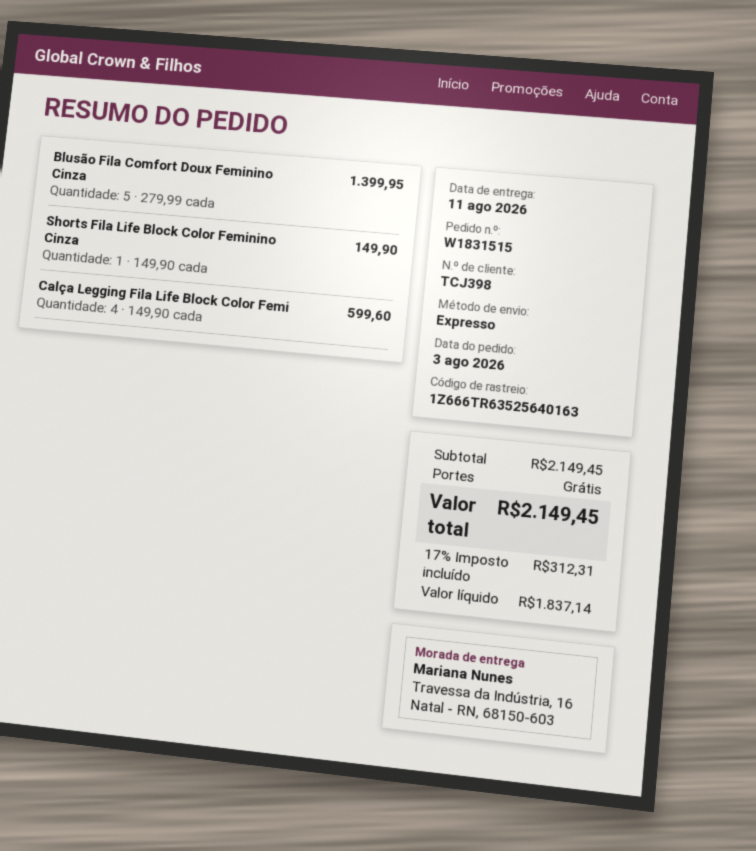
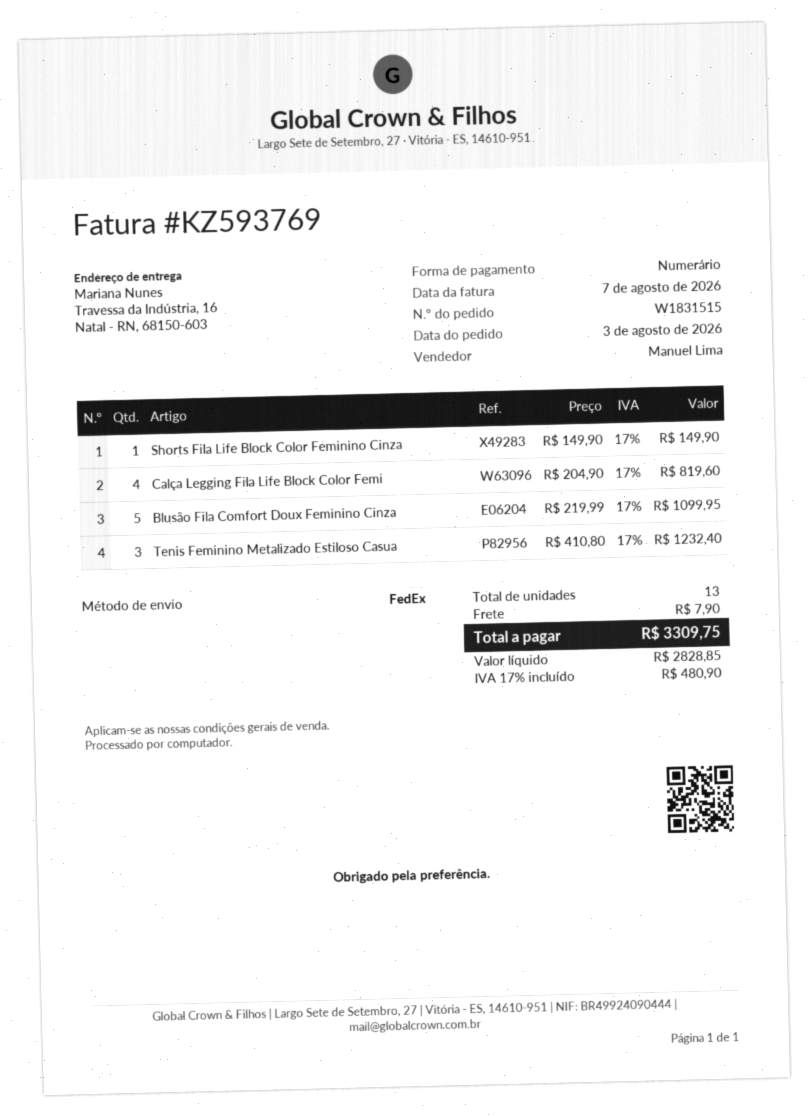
shipping method: express -> FedEx
Blusão Fila Comfort Doux Feminino Cinza: 5 x 279.99 = 1399.95 -> 5 x 219.99 = 1099.95
Calça Legging Fila Life Block Color Femi: 4 x 149.90 = 599.60 -> 4 x 204.90 = 819.60
Tenis Feminino Metalizado Estiloso Casua: none -> 3 x 410.80 = 1232.40
shipping: 0.00 -> 7.90
net: 1837.14 -> 2828.85
tax: 17% = 312.31 -> 17% = 480.90
total: 2149.45 -> 3309.75

